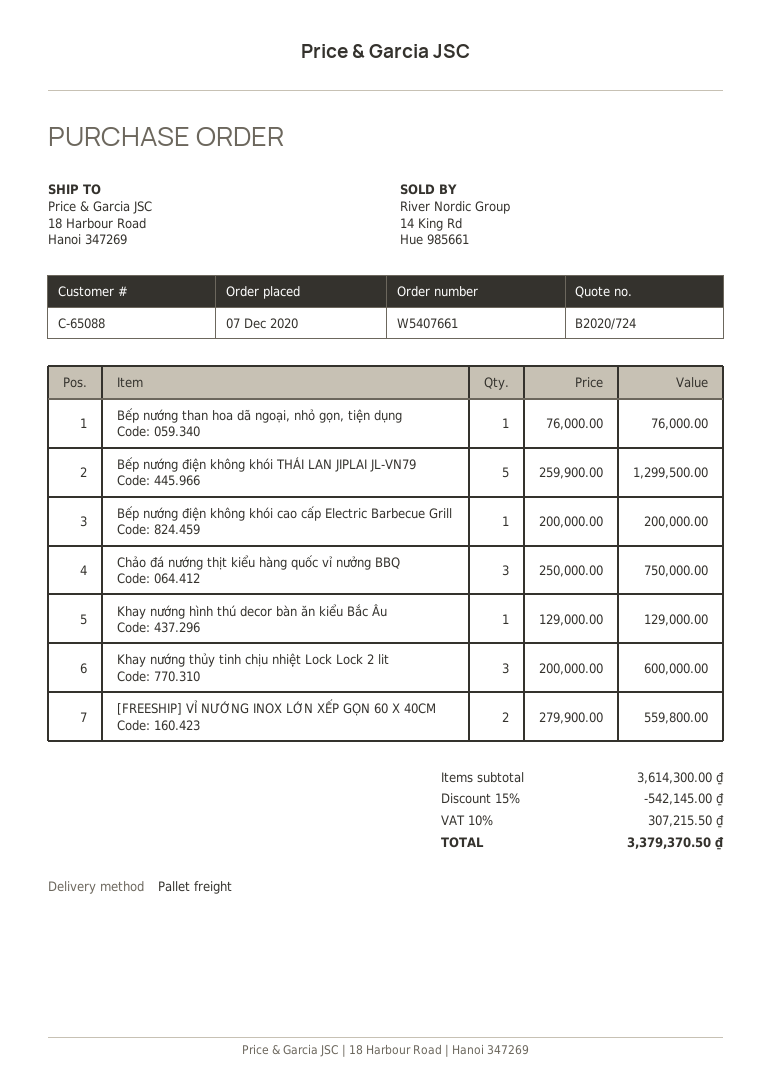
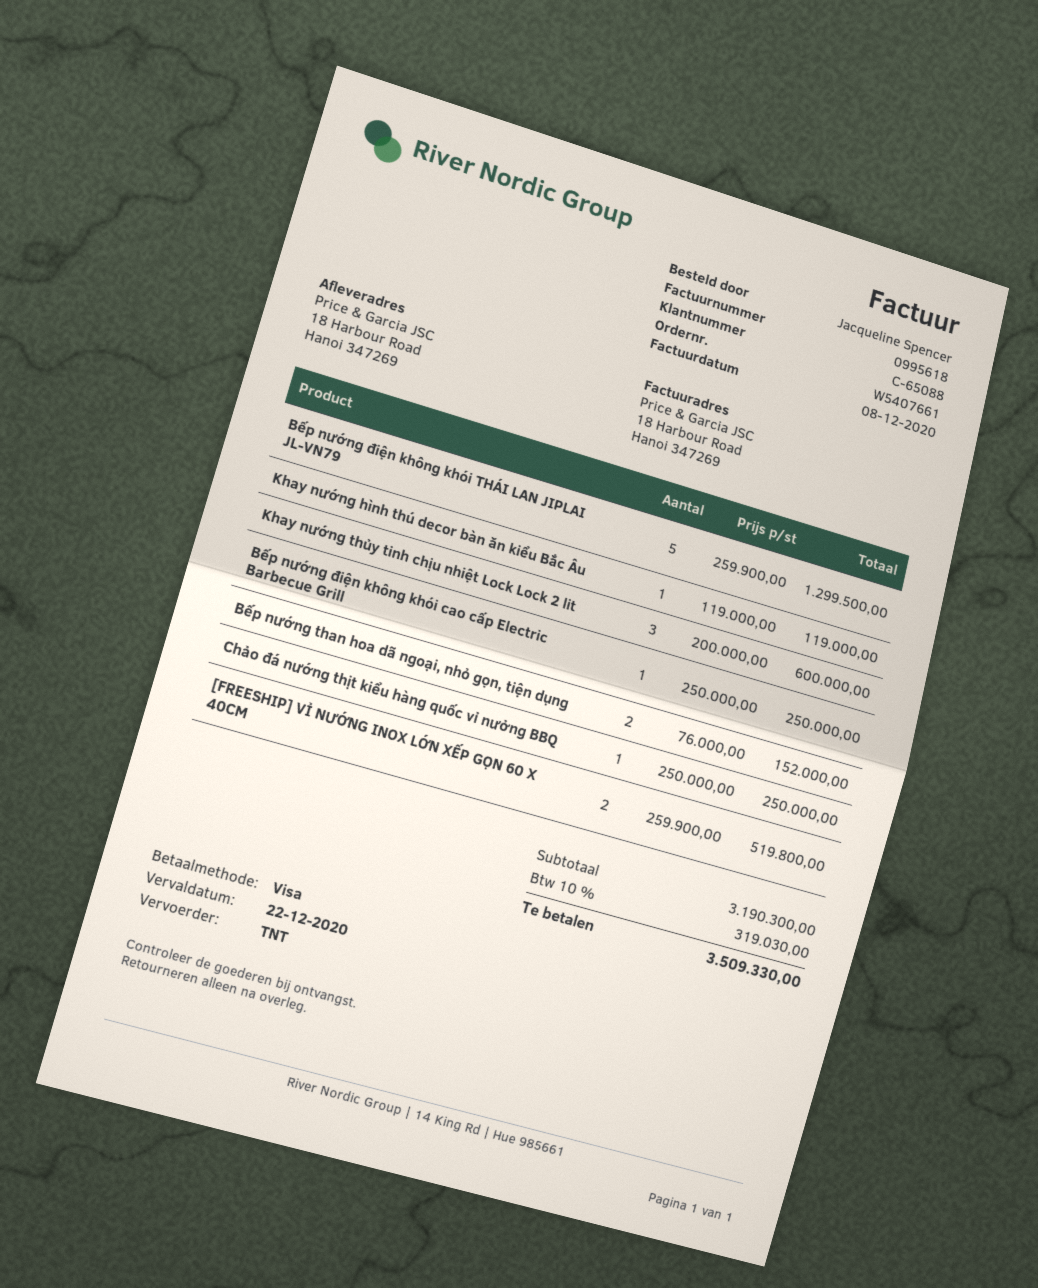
shipping method: pallet freight -> TNT
Bếp nướng than hoa dã ngoại, nhỏ gọn, tiện dụng: 1 x 76000.00 = 76000.00 -> 2 x 76000.00 = 152000.00
Bếp nướng điện không khói cao cấp Electric Barbecue Grill: 1 x 200000.00 = 200000.00 -> 1 x 250000.00 = 250000.00
Chảo đá nướng thịt kiểu hàng quốc vỉ nưởng BBQ: 3 x 250000.00 = 750000.00 -> 1 x 250000.00 = 250000.00
Khay nướng hình thú decor bàn ăn kiểu Bắc Âu: 1 x 129000.00 = 129000.00 -> 1 x 119000.00 = 119000.00
[FREESHIP] VỈ NƯỚNG INOX LỚN XẾP GỌN 60 X 40CM: 2 x 279900.00 = 559800.00 -> 2 x 259900.00 = 519800.00
subtotal: 3614300.00 -> 3190300.00
discount: 15% = 542145.00 -> none
tax: 10% = 307215.50 -> 10% = 319030.00
total: 3379370.50 -> 3509330.00

